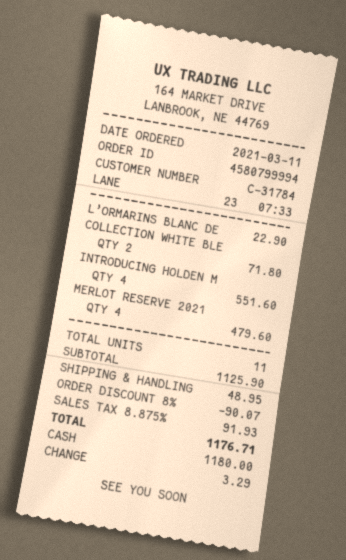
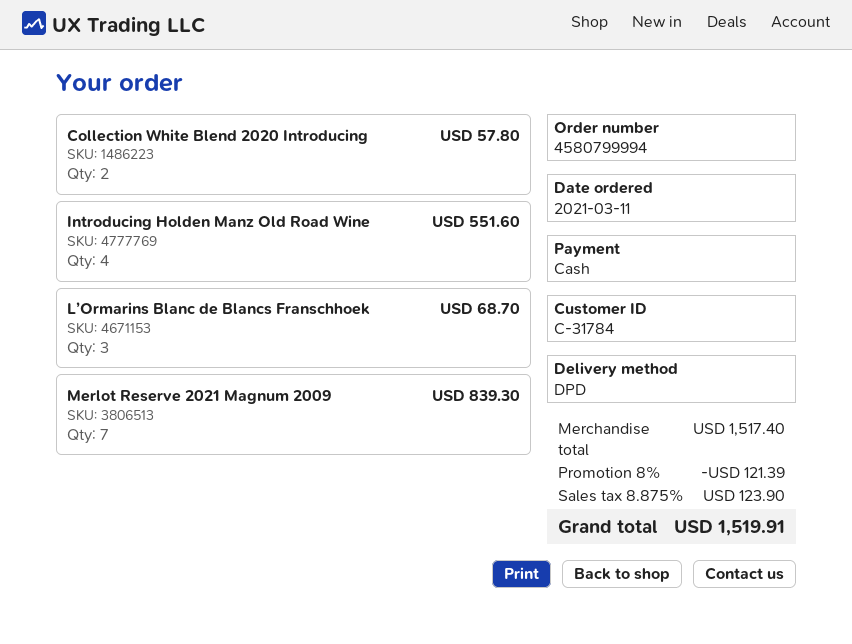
L’ORMARINS BLANC DE: 1 for 22.90 -> 3 for 68.70
COLLECTION WHITE BLE: 2 for 71.80 -> 2 for 57.80
MERLOT RESERVE 2021: 4 for 479.60 -> 7 for 839.30
subtotal: 1125.90 -> 1517.40
discount: 8% = 90.07 -> 8% = 121.39
shipping: 48.95 -> none
tax: 8.875% = 91.93 -> 8.875% = 123.90
total: 1176.71 -> 1519.91

